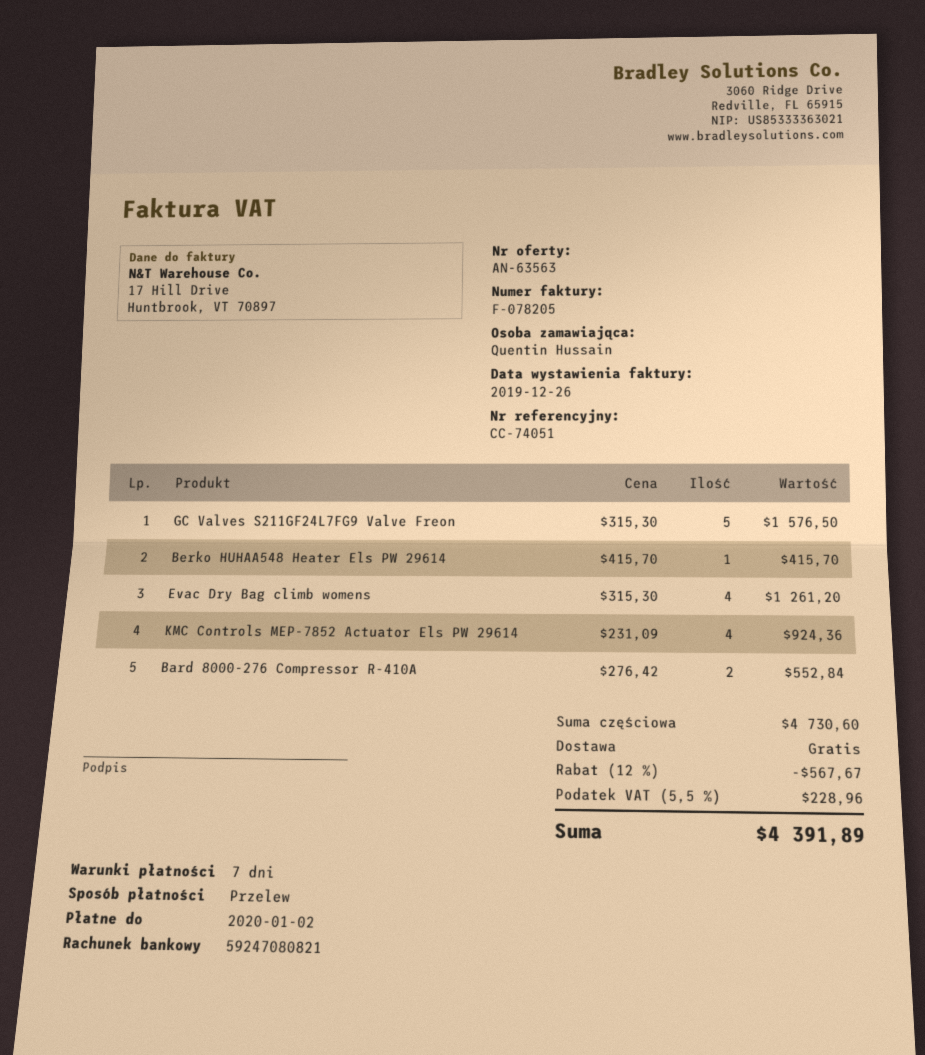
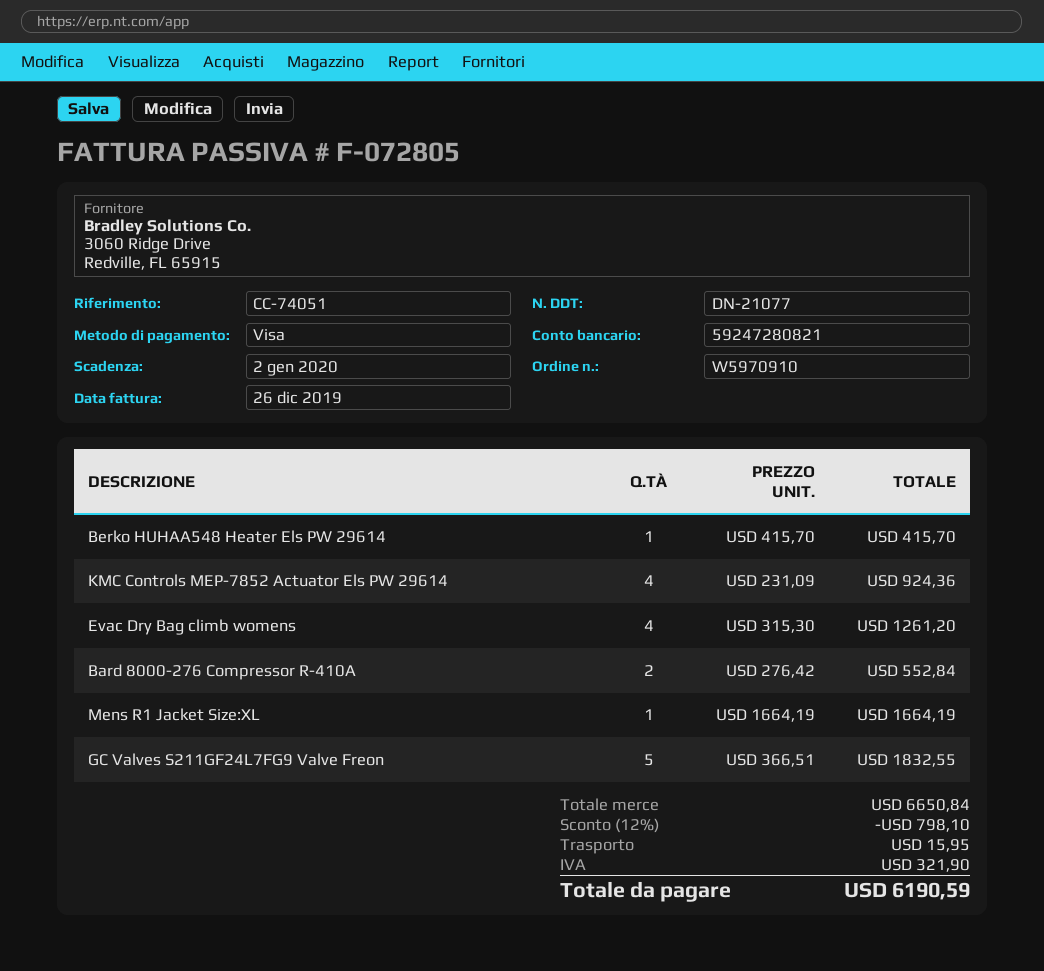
invoice number: F-078205 -> F-072805
payment method: bank transfer -> Visa
bank account: 59247080821 -> 59247280821
GC Valves S211GF24L7FG9 Valve Freon: 5 x 315.30 = 1576.50 -> 5 x 366.51 = 1832.55
Mens R1 Jacket Size:XL: none -> 1 x 1664.19 = 1664.19
subtotal: 4730.60 -> 6650.84
discount: 12% = 567.67 -> 12% = 798.10
shipping: 0.00 -> 15.95
tax: 228.96 -> 321.90
total: 4391.89 -> 6190.59

